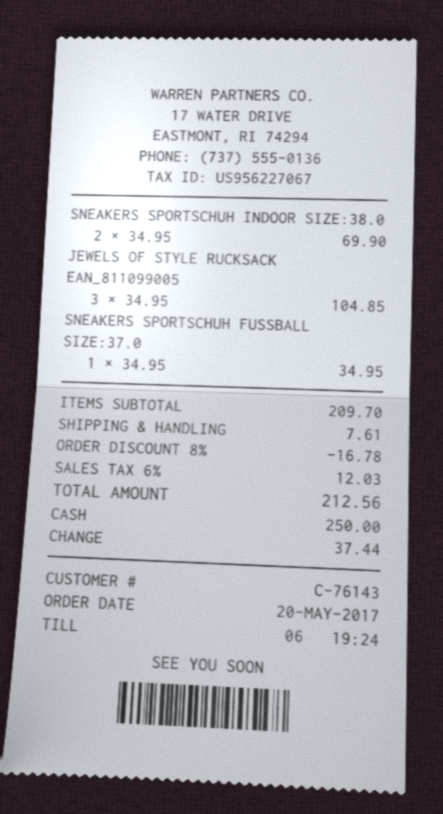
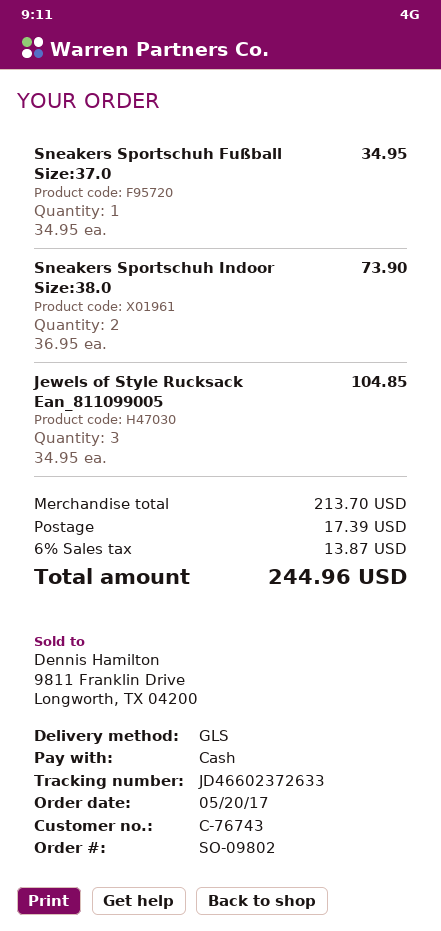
customer number: C-76143 -> C-76743
SNEAKERS SPORTSCHUH INDOOR SIZE:38.0: 2 x 34.95 = 69.90 -> 2 x 36.95 = 73.90
subtotal: 209.70 -> 213.70
discount: 8% = 16.78 -> none
shipping: 7.61 -> 17.39
tax: 6% = 12.03 -> 6% = 13.87
total: 212.56 -> 244.96

